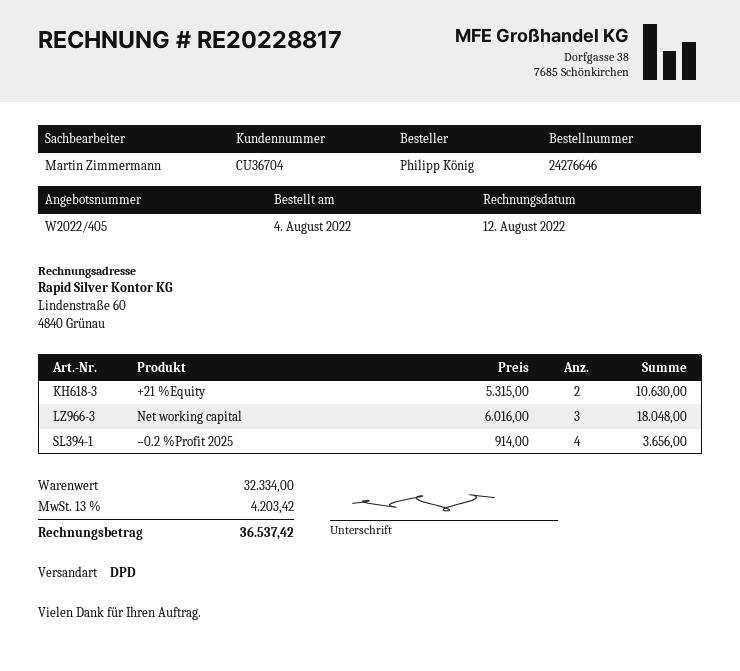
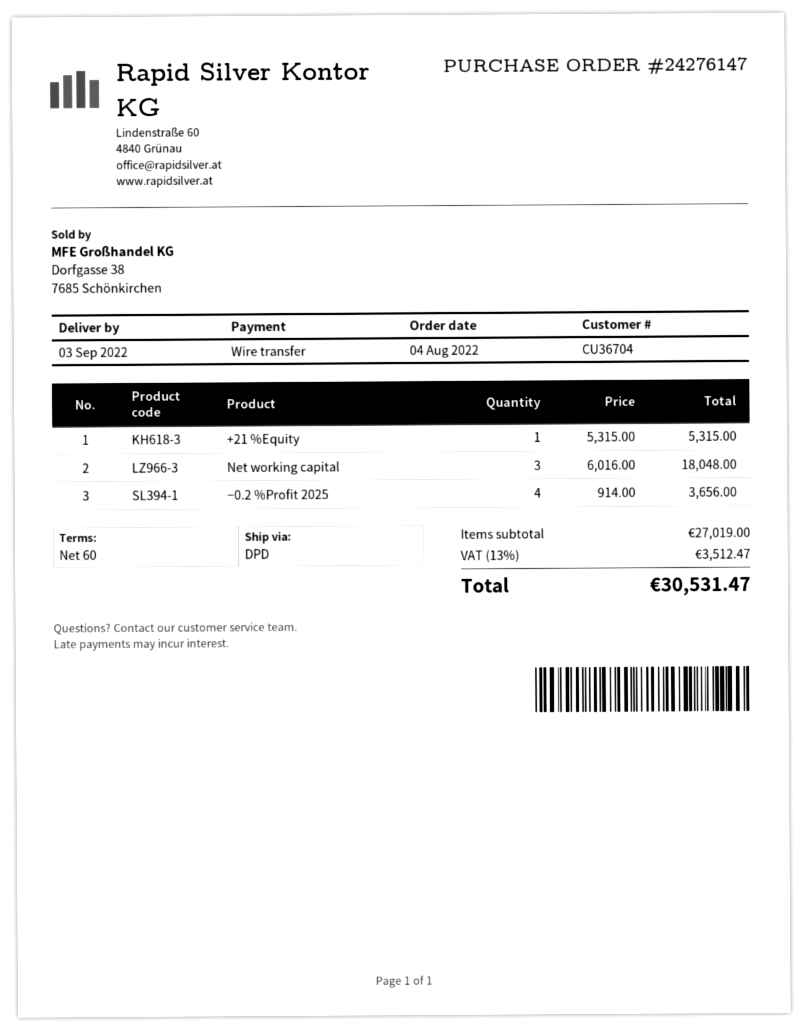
order number: 24276646 -> 24276147
+21 %Equity: 2 x 5315.00 = 10630.00 -> 1 x 5315.00 = 5315.00
subtotal: 32334.00 -> 27019.00
tax: 13% = 4203.42 -> 13% = 3512.47
total: 36537.42 -> 30531.47

